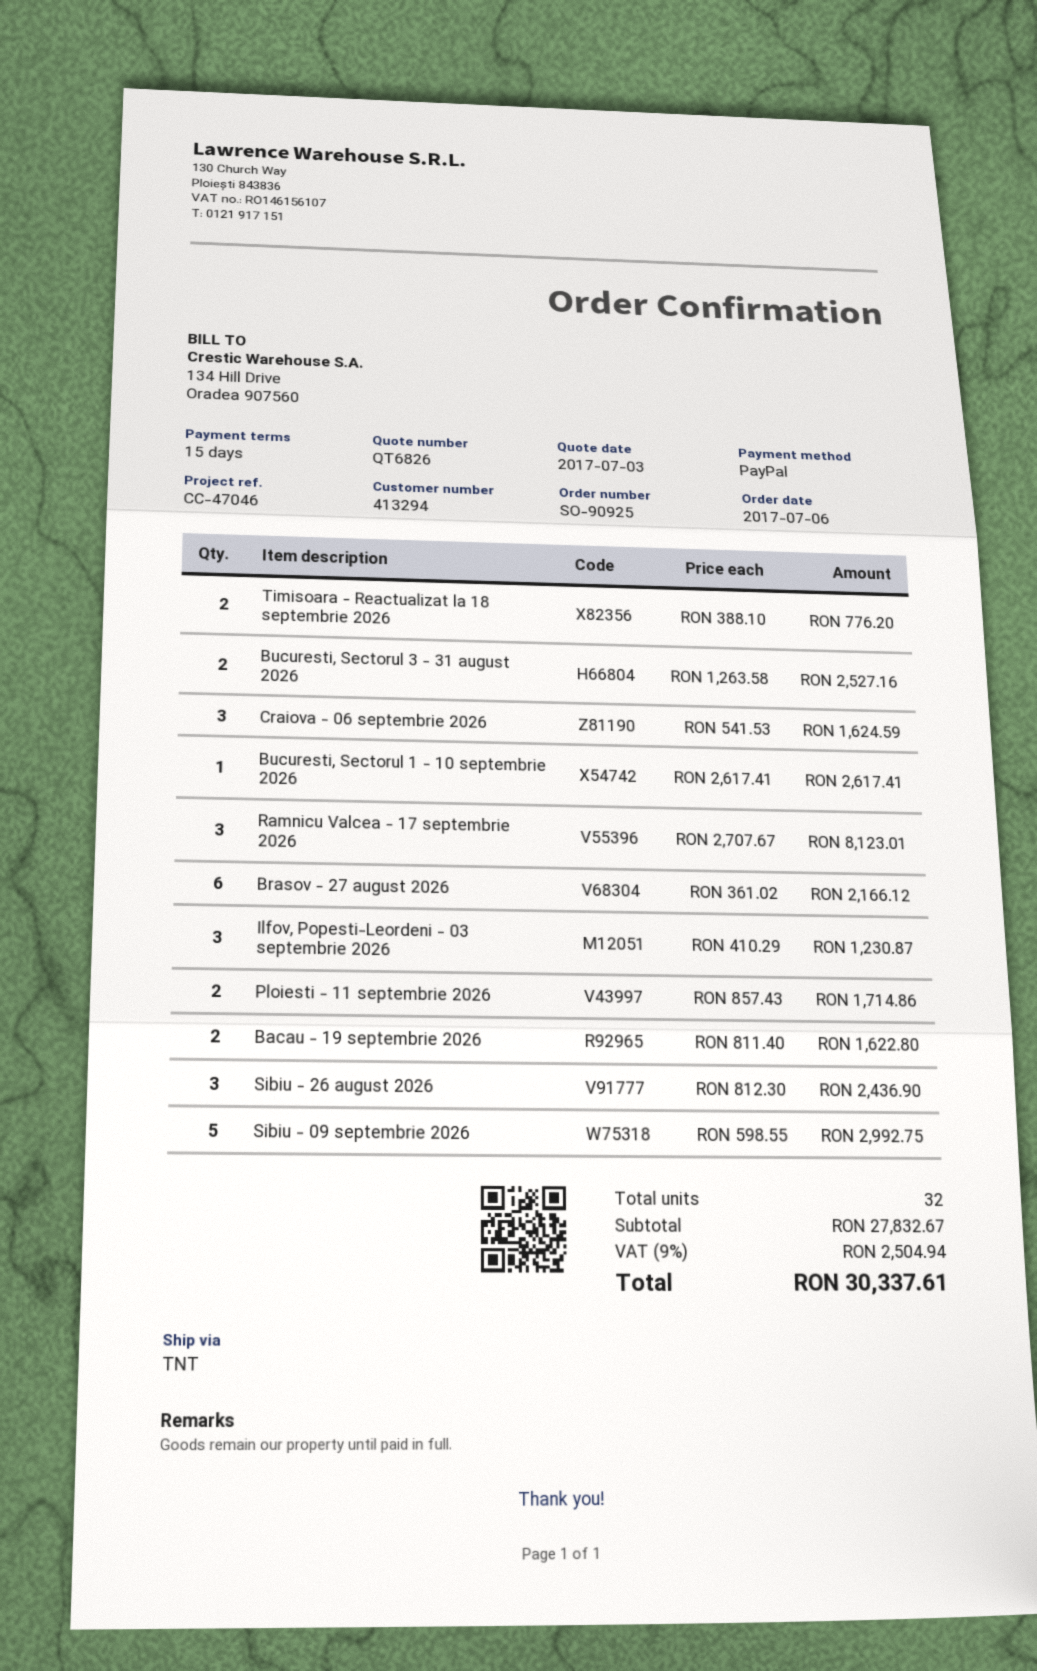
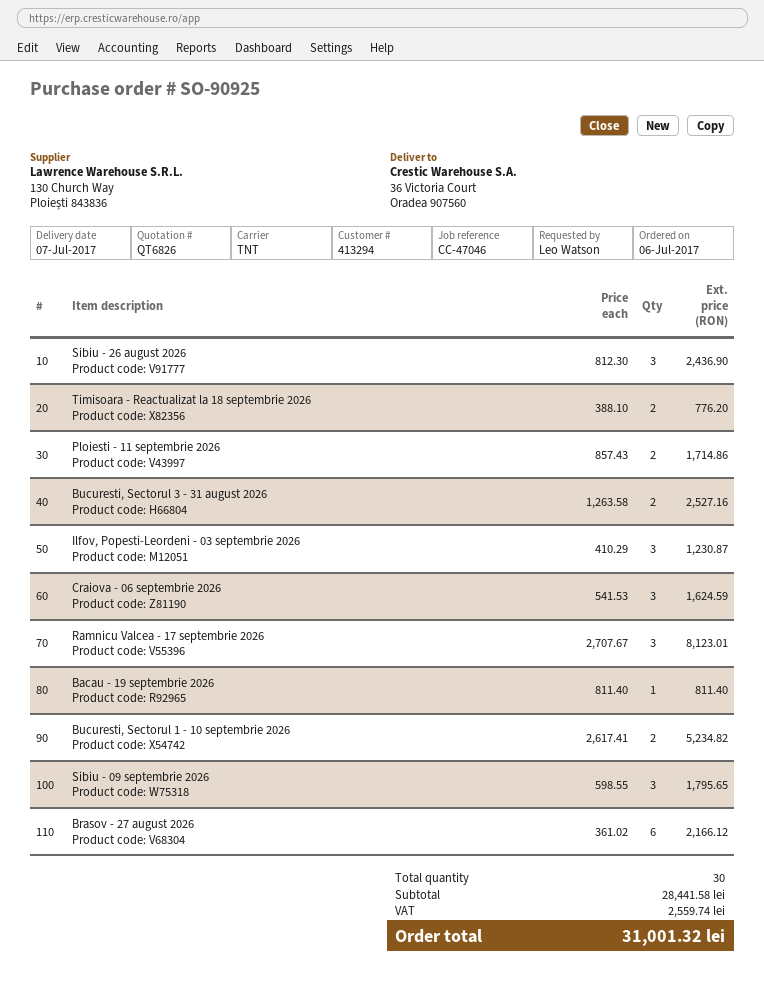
Bucuresti, Sectorul 1 - 10 septembrie 2026: 1 x 2617.41 = 2617.41 -> 2 x 2617.41 = 5234.82
Bacau - 19 septembrie 2026: 2 x 811.40 = 1622.80 -> 1 x 811.40 = 811.40
Sibiu - 09 septembrie 2026: 5 x 598.55 = 2992.75 -> 3 x 598.55 = 1795.65
total quantity: 32 -> 30
subtotal: 27832.67 -> 28441.58
tax: 2504.94 -> 2559.74
total: 30337.61 -> 31001.32

